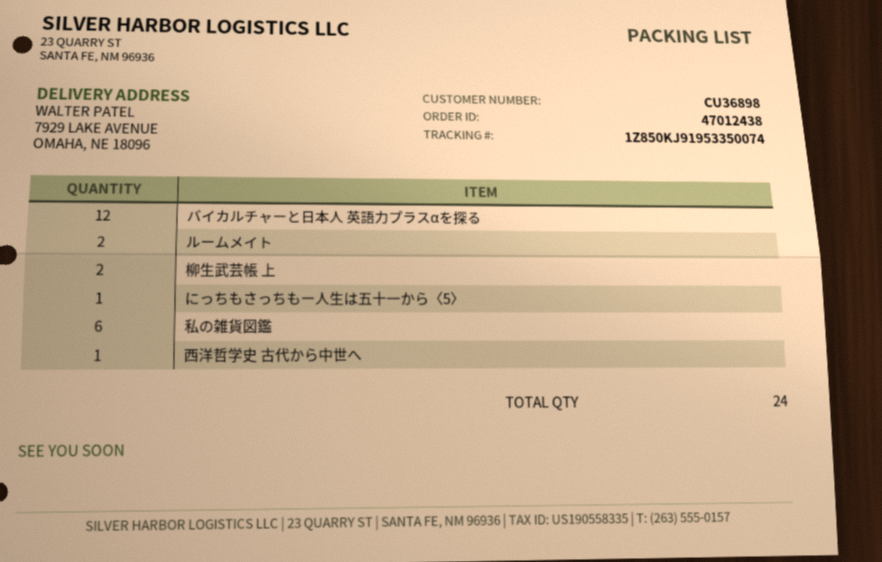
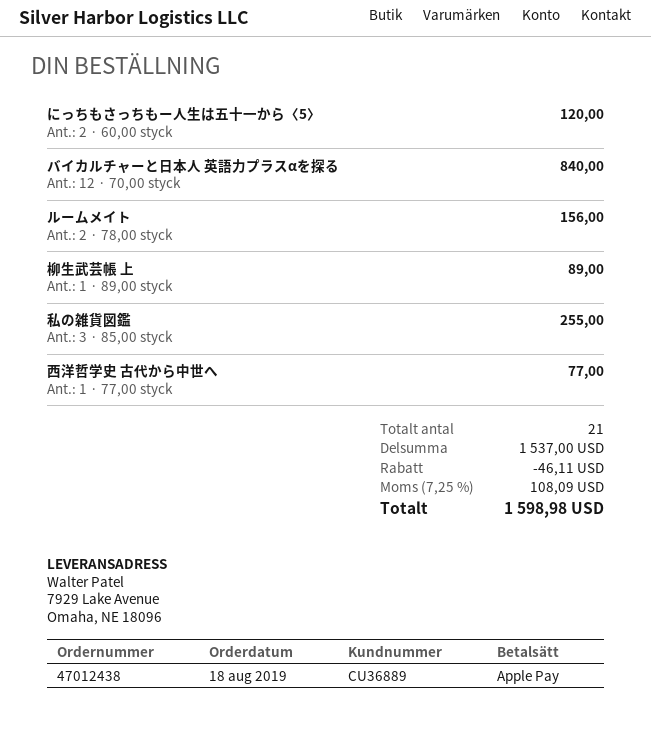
customer number: CU36898 -> CU36889
柳生武芸帳 上: 2 -> 1
にっちもさっちもー人生は五十一から〈5〉: 1 -> 2
私の雑貨図鑑: 6 -> 3
total quantity: 24 -> 21

